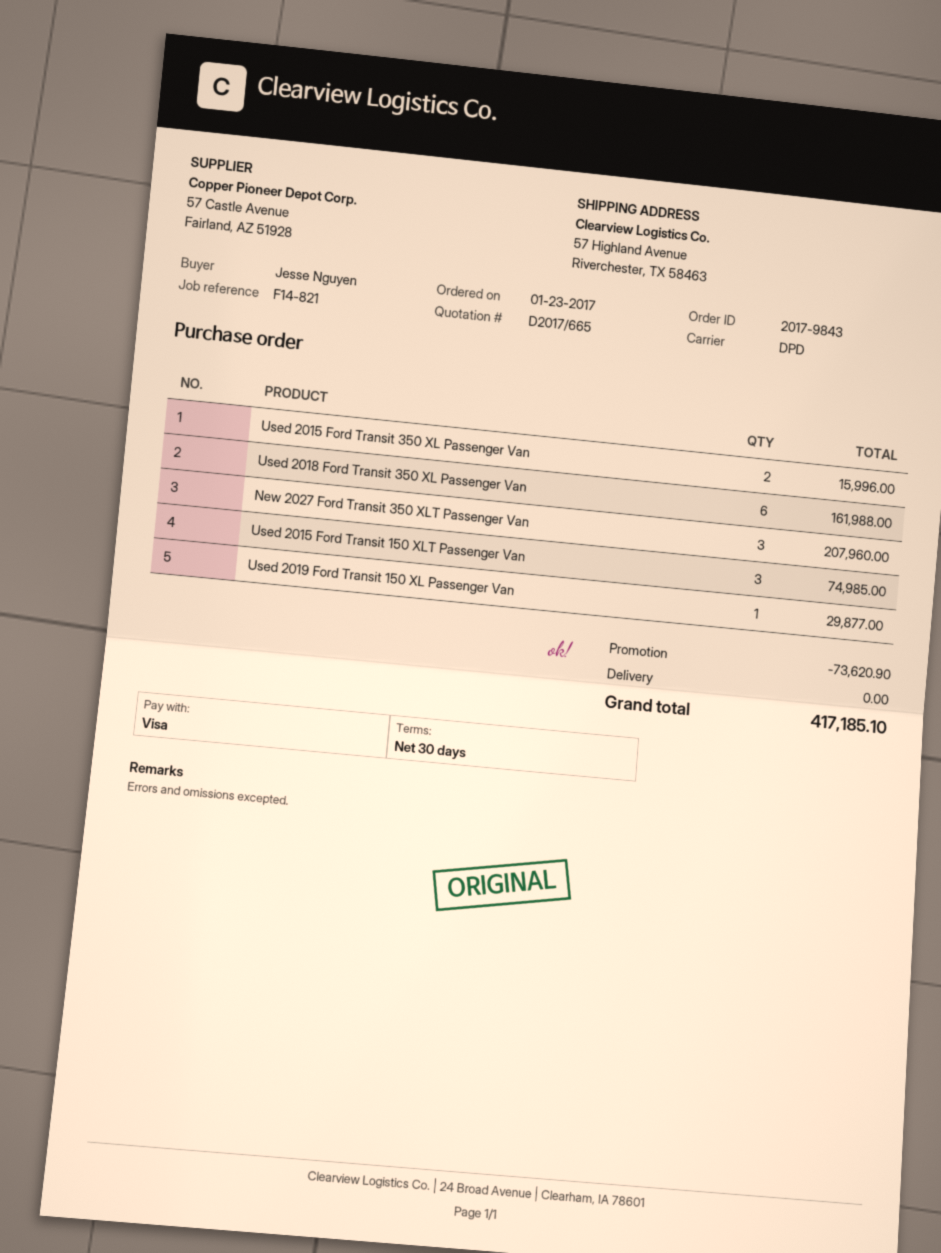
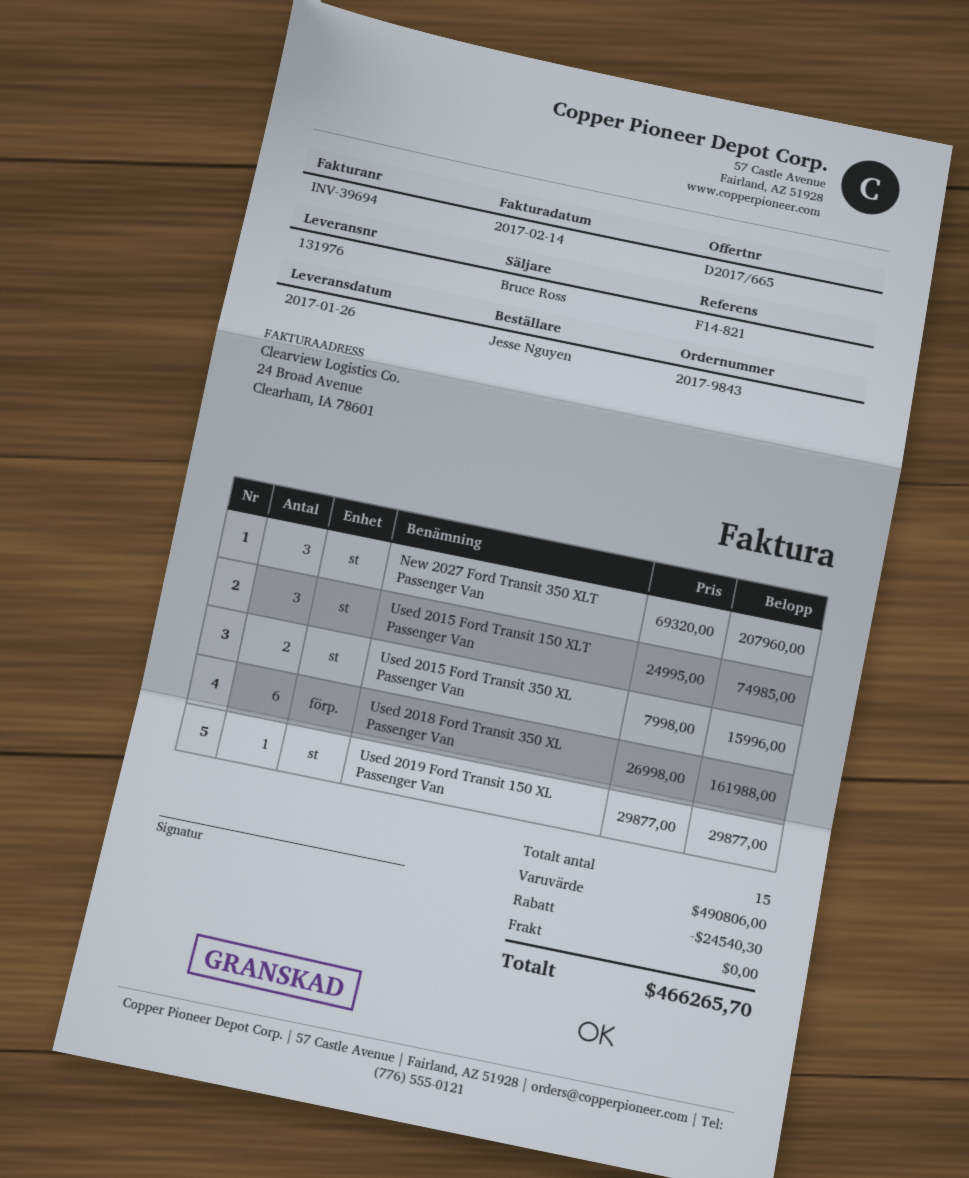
discount: 73620.90 -> 24540.30
total: 417185.10 -> 466265.70

